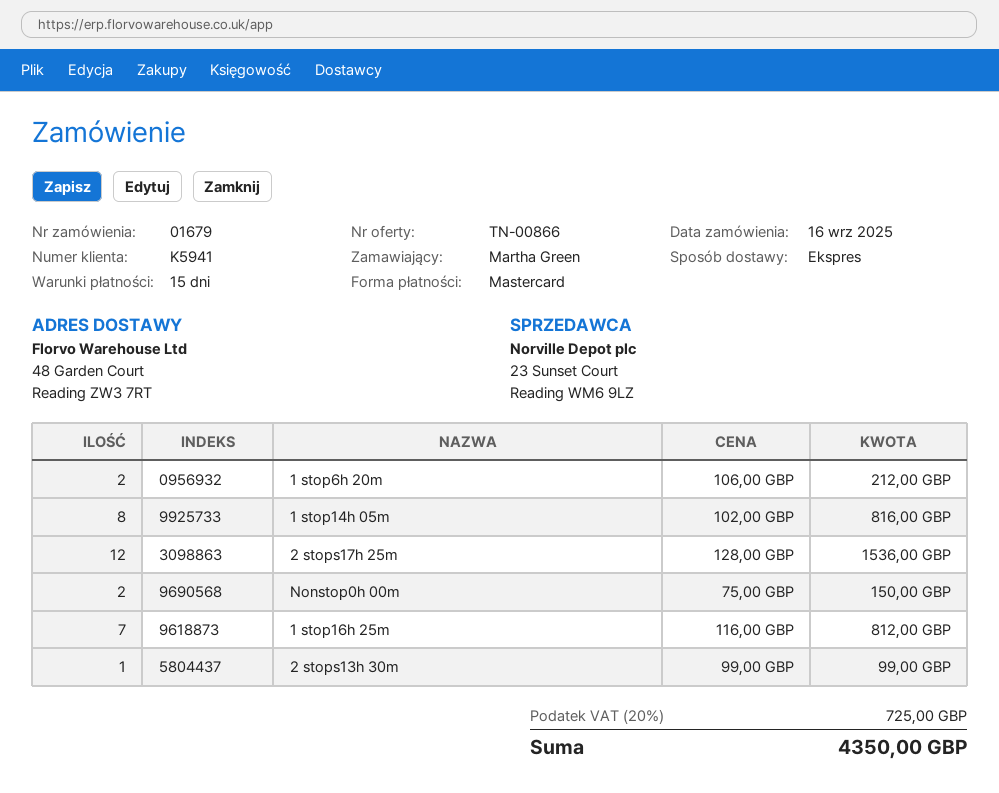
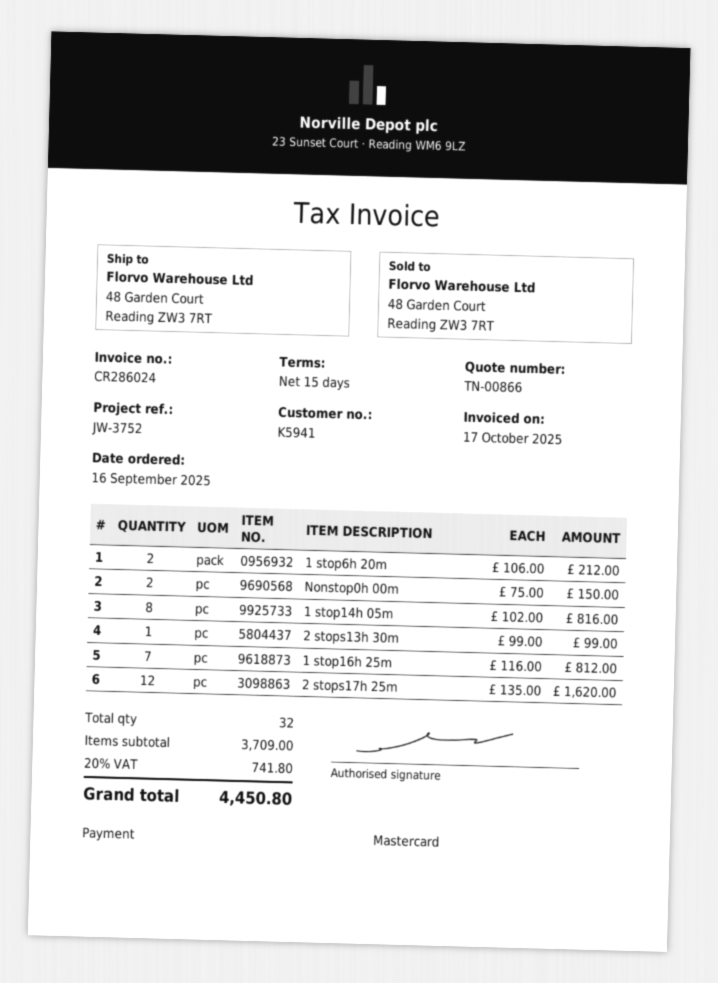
2 stops17h 25m: 12 x 128.00 = 1536.00 -> 12 x 135.00 = 1620.00
tax: 20% = 725.00 -> 20% = 741.80
total: 4350.00 -> 4450.80

